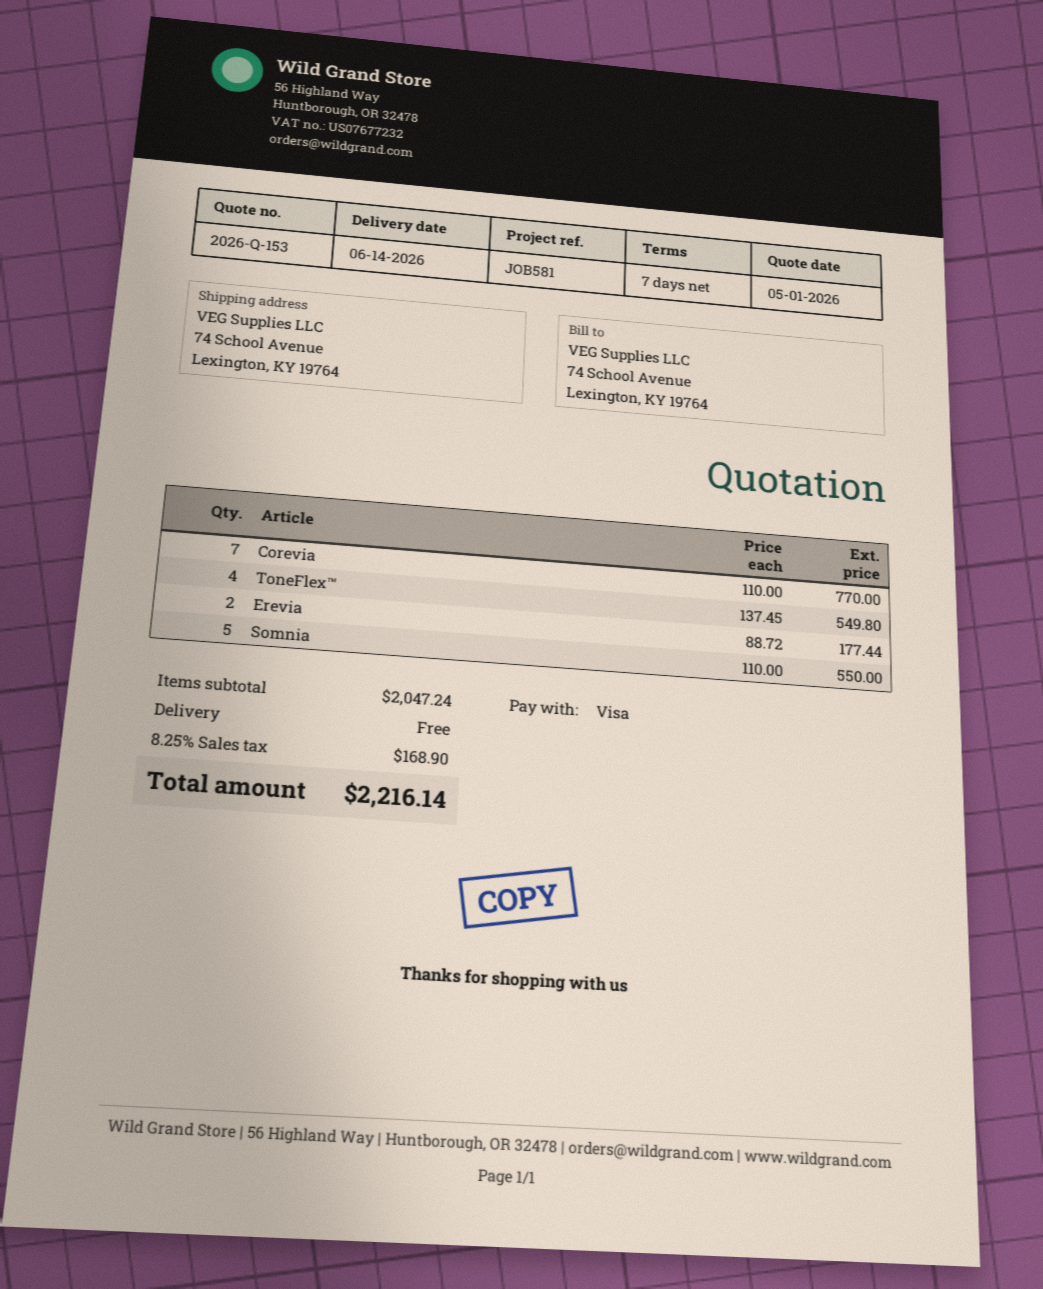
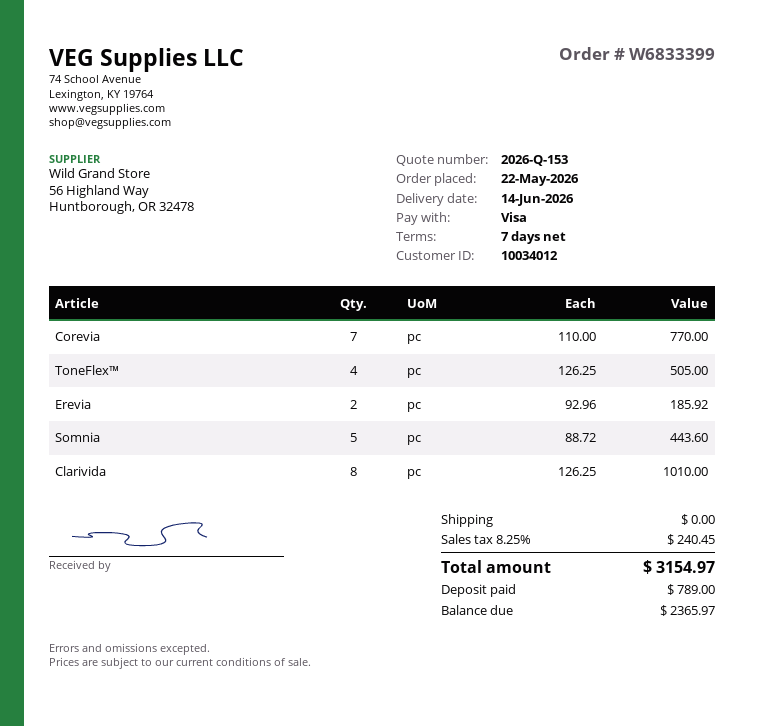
ToneFlex™: 4 x 137.45 = 549.80 -> 4 x 126.25 = 505.00
Erevia: 2 x 88.72 = 177.44 -> 2 x 92.96 = 185.92
Somnia: 5 x 110.00 = 550.00 -> 5 x 88.72 = 443.60
Clarivida: none -> 8 x 126.25 = 1010.00
tax: 8.25% = 168.90 -> 8.25% = 240.45
total: 2216.14 -> 3154.97

